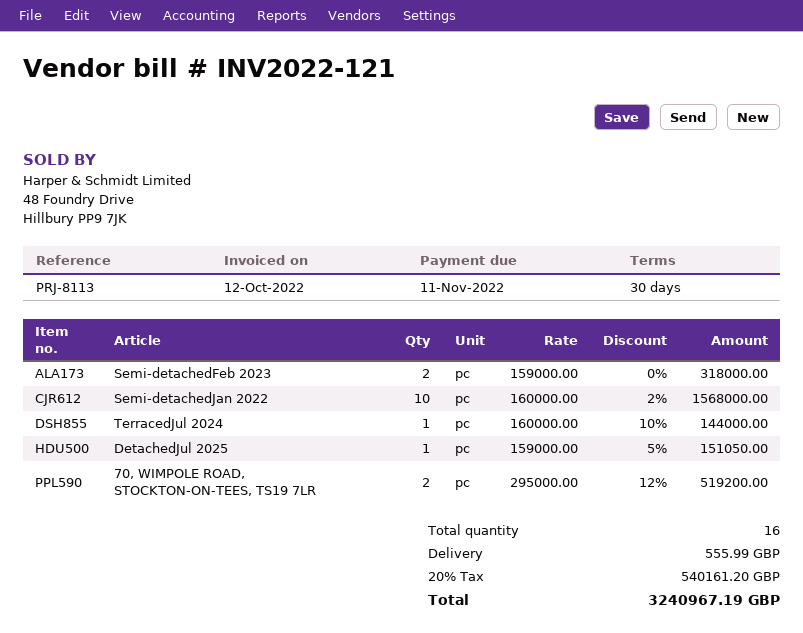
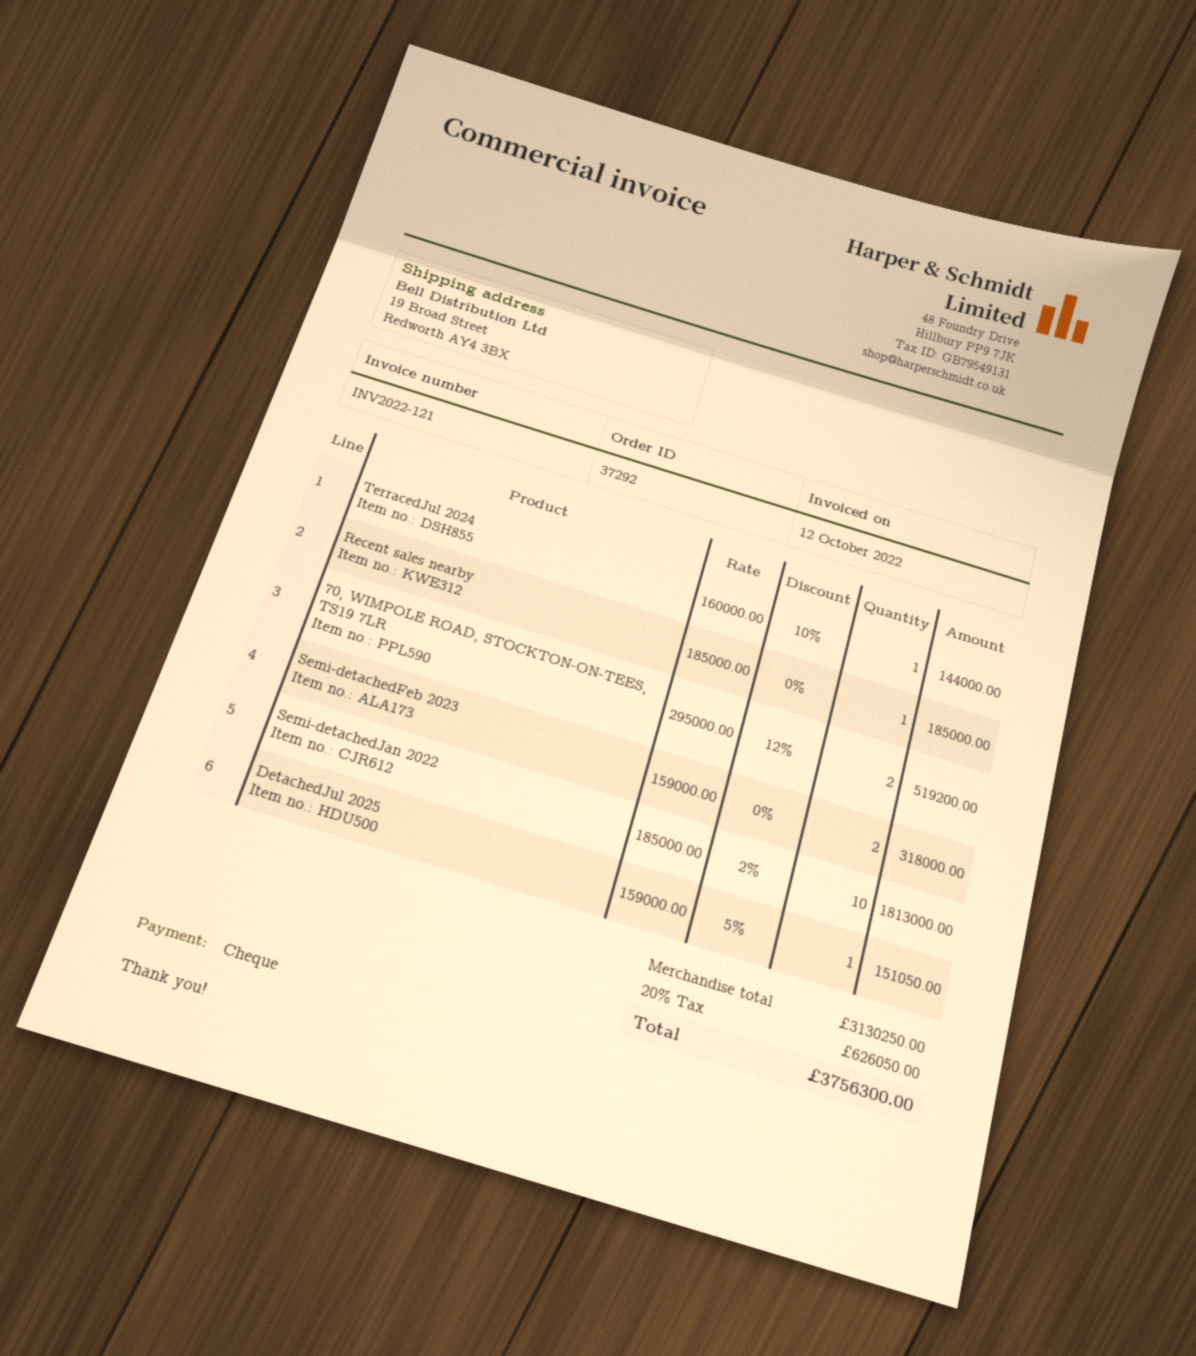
Semi-detachedJan 2022: 10 x 160000.00 - 2% = 1568000.00 -> 10 x 185000.00 - 2% = 1813000.00
Recent sales nearby: none -> 1 x 185000.00 = 185000.00
shipping: 555.99 -> none
tax: 20% = 540161.20 -> 20% = 626050.00
total: 3240967.19 -> 3756300.00

